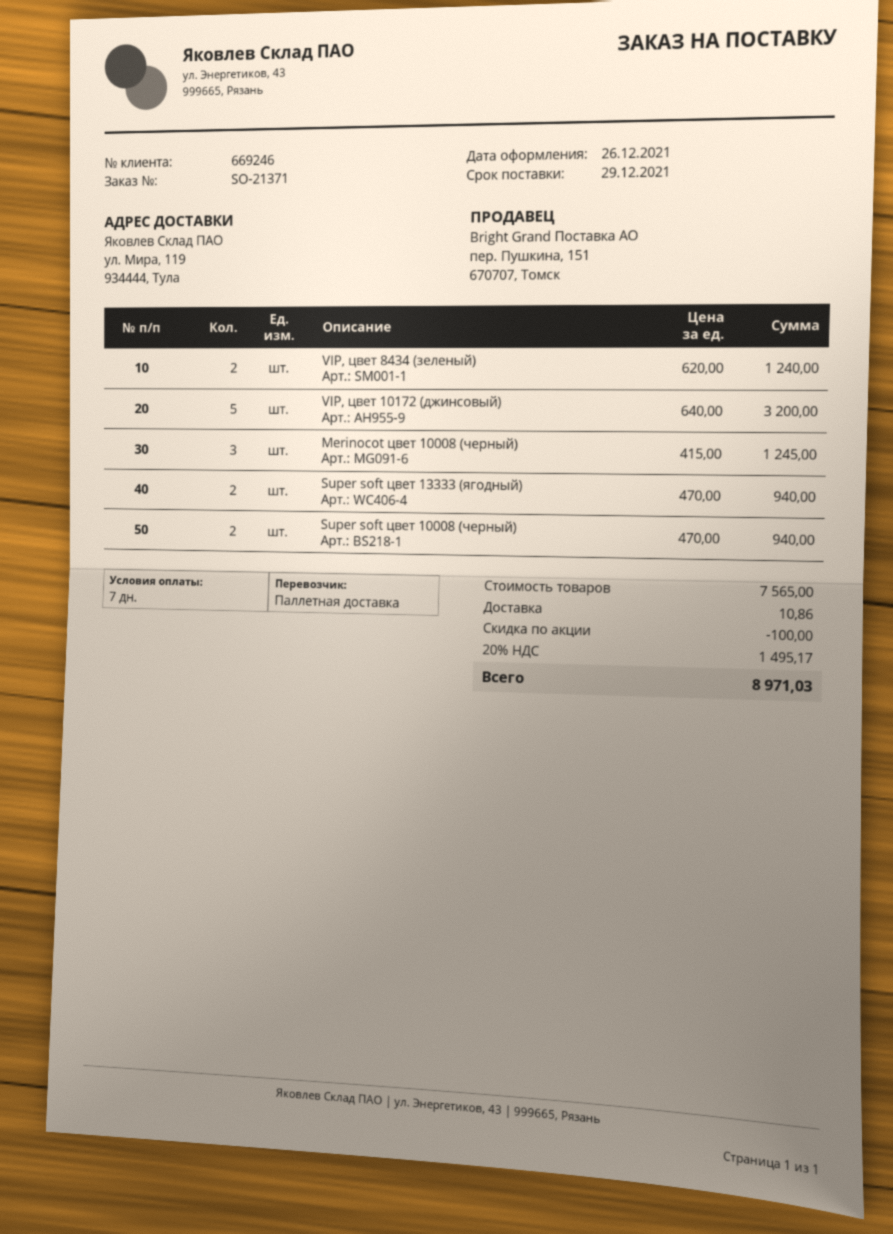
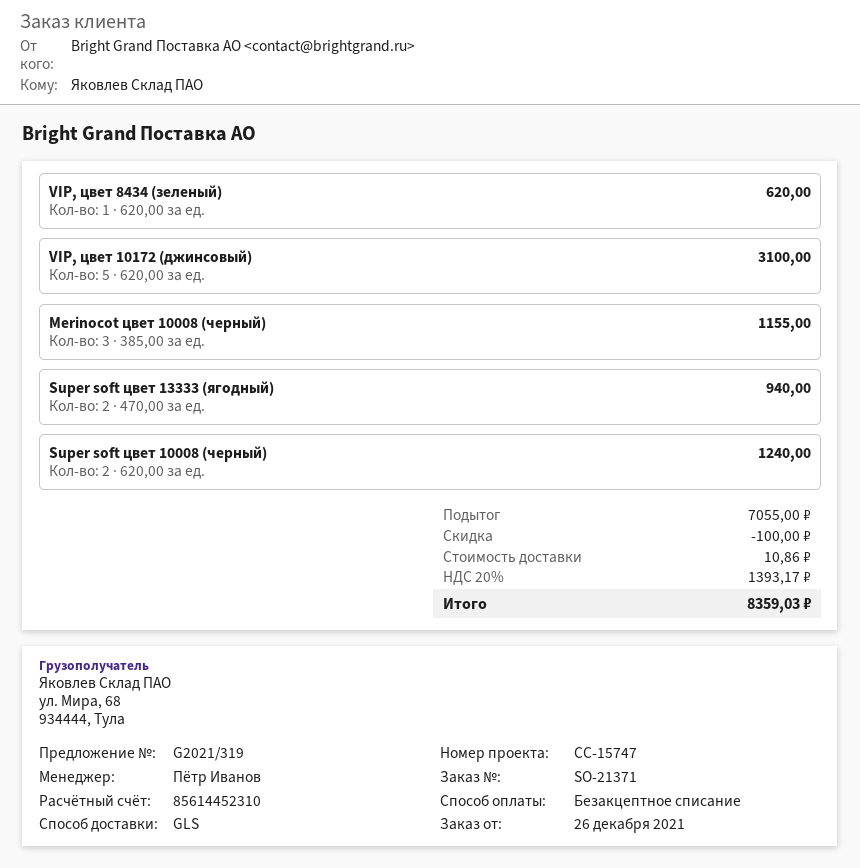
shipping method: pallet freight -> GLS
ship to: ул. Мира, 119, 934444, Тула -> ул. Мира, 68, 934444, Тула
VIP, цвет 8434 (зеленый): 2 x 620.00 = 1240.00 -> 1 x 620.00 = 620.00
VIP, цвет 10172 (джинсовый): 5 x 640.00 = 3200.00 -> 5 x 620.00 = 3100.00
Merinocot цвет 10008 (черный): 3 x 415.00 = 1245.00 -> 3 x 385.00 = 1155.00
Super soft цвет 10008 (черный): 2 x 470.00 = 940.00 -> 2 x 620.00 = 1240.00
subtotal: 7565.00 -> 7055.00
tax: 20% = 1495.17 -> 20% = 1393.17
total: 8971.03 -> 8359.03

